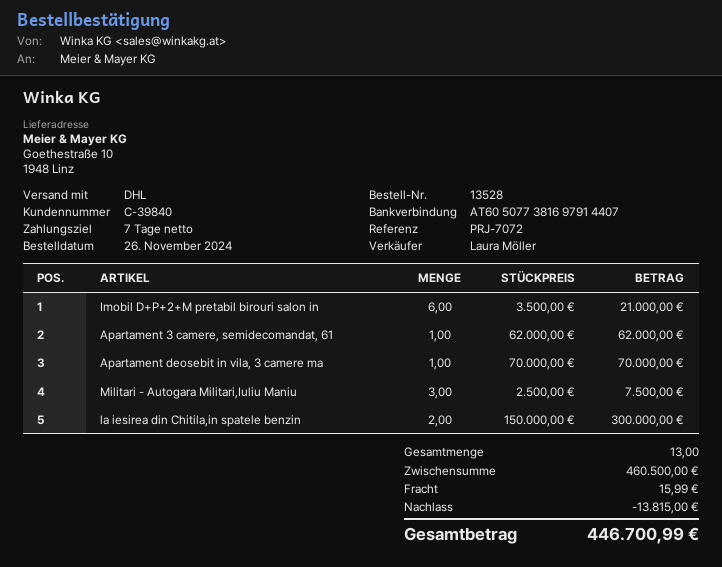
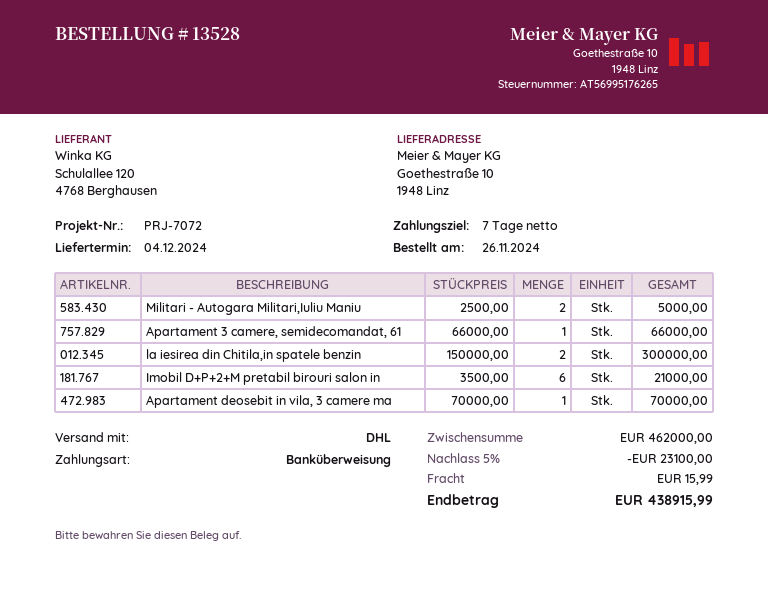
Apartament 3 camere, semidecomandat, 61: 1 x 62000.00 = 62000.00 -> 1 x 66000.00 = 66000.00
Militari - Autogara Militari,Iuliu Maniu: 3 x 2500.00 = 7500.00 -> 2 x 2500.00 = 5000.00
subtotal: 460500.00 -> 462000.00
discount: 13815.00 -> 23100.00
total: 446700.99 -> 438915.99

